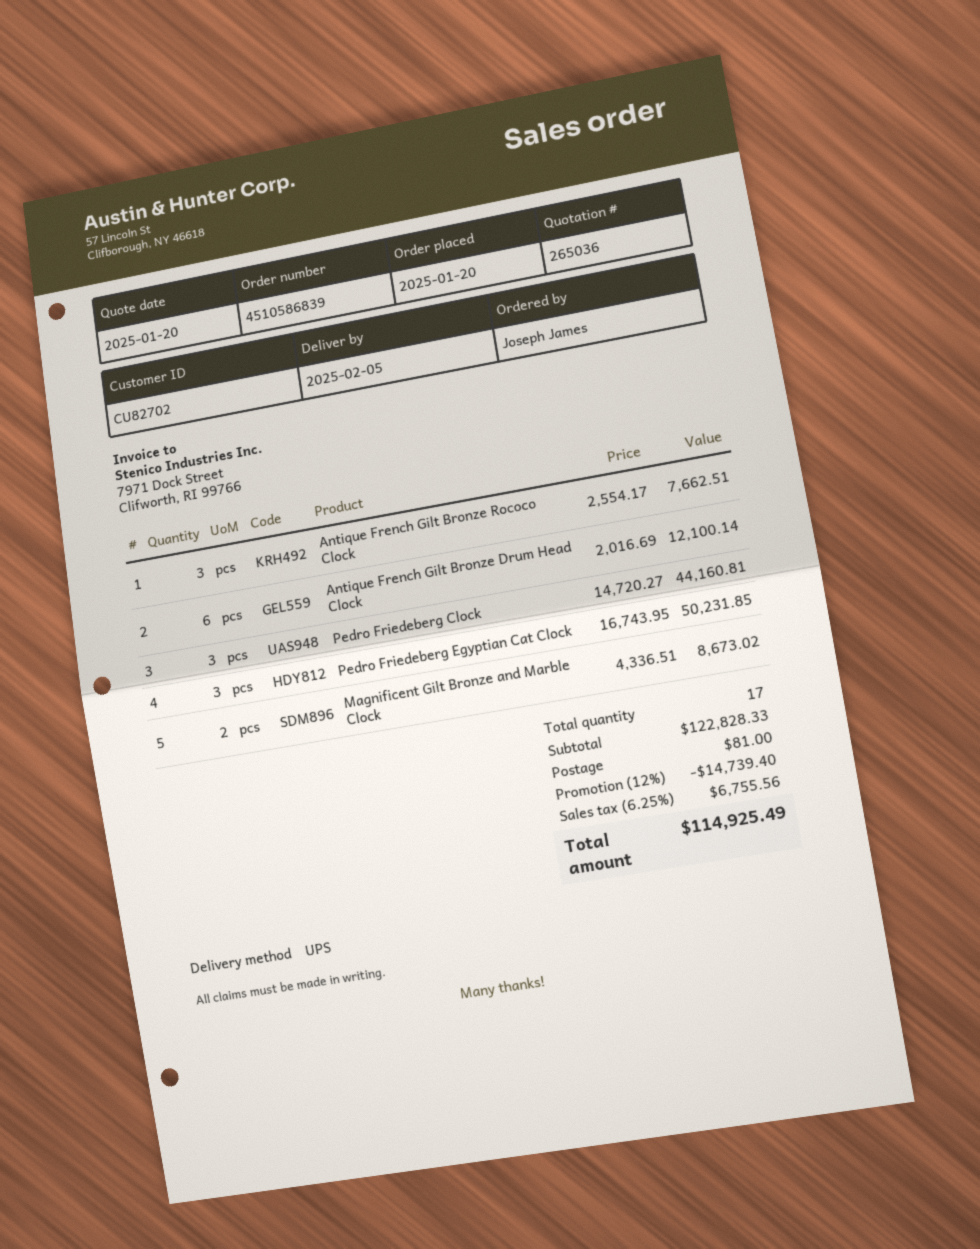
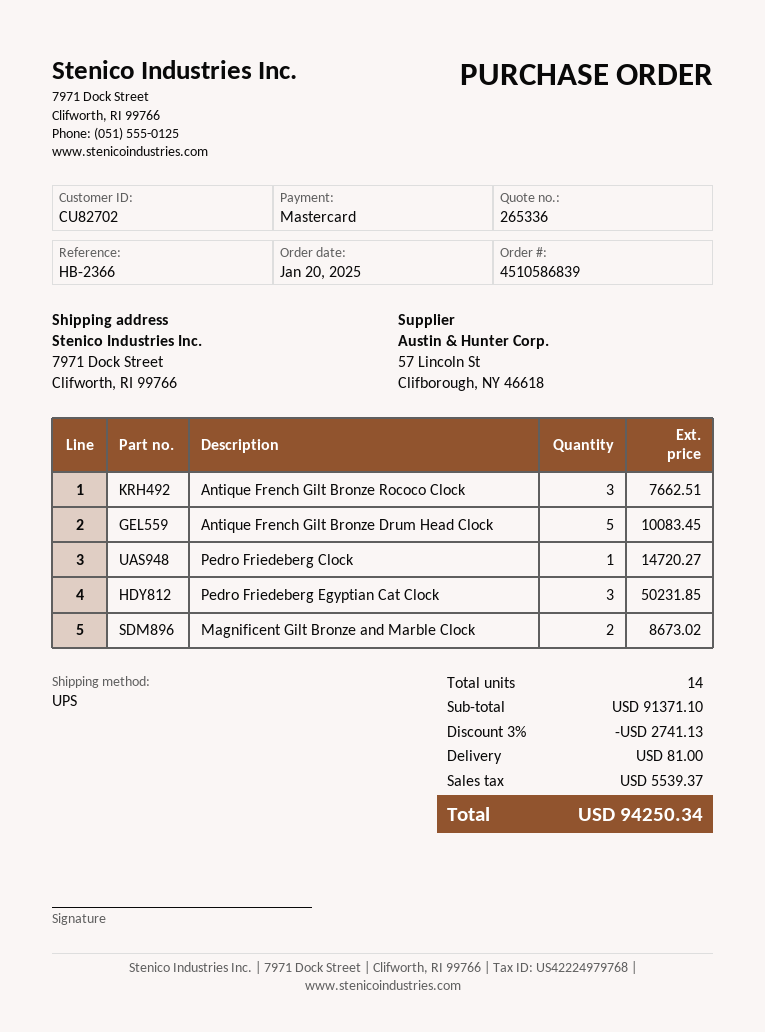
quote number: 265036 -> 265336
Antique French Gilt Bronze Drum Head Clock: 6 for 12100.14 -> 5 for 10083.45
Pedro Friedeberg Clock: 3 for 44160.81 -> 1 for 14720.27
total quantity: 17 -> 14
subtotal: 122828.33 -> 91371.10
discount: 12% = 14739.40 -> 3% = 2741.13
tax: 6755.56 -> 5539.37
total: 114925.49 -> 94250.34

